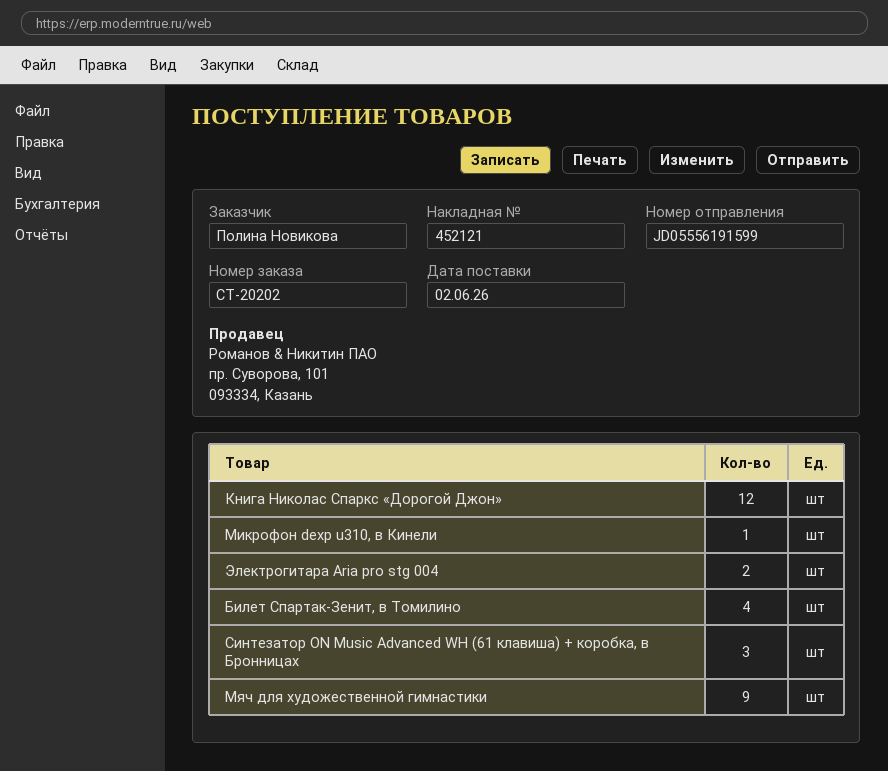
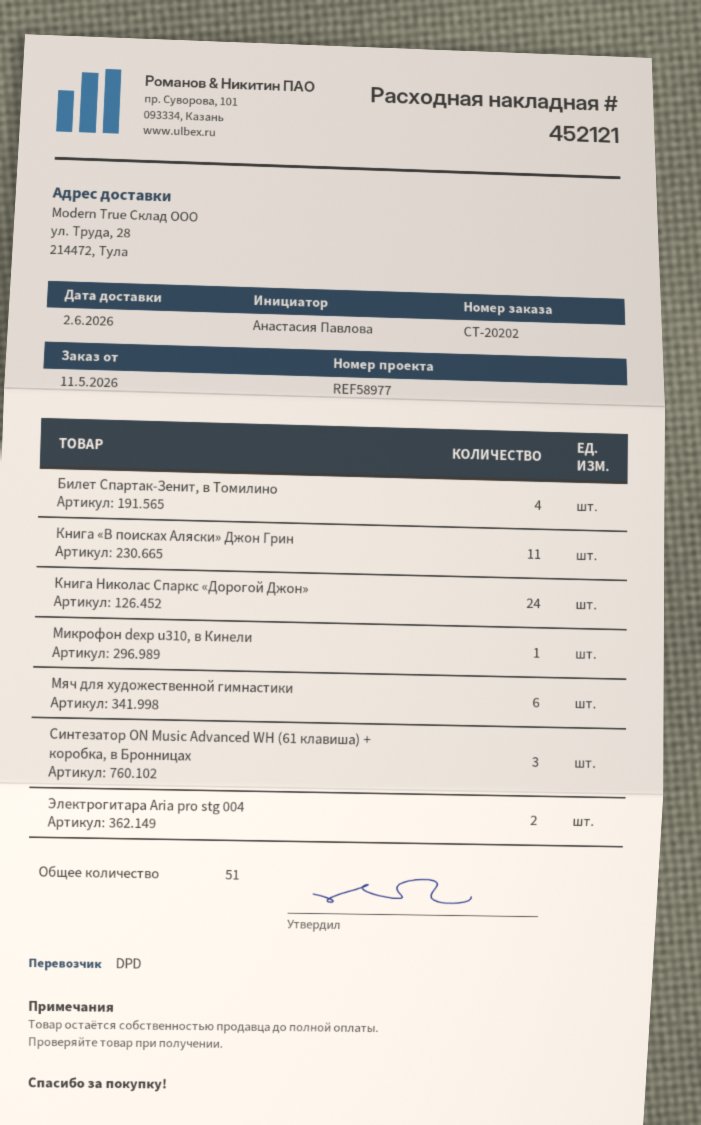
ordered by: Полина Новикова -> Анастасия Павлова
Книга Николас Спаркс «Дорогой Джон»: 12 -> 24
Мяч для художественной гимнастики: 9 -> 6
Книга «В поисках Аляски» Джон Грин: none -> 11

